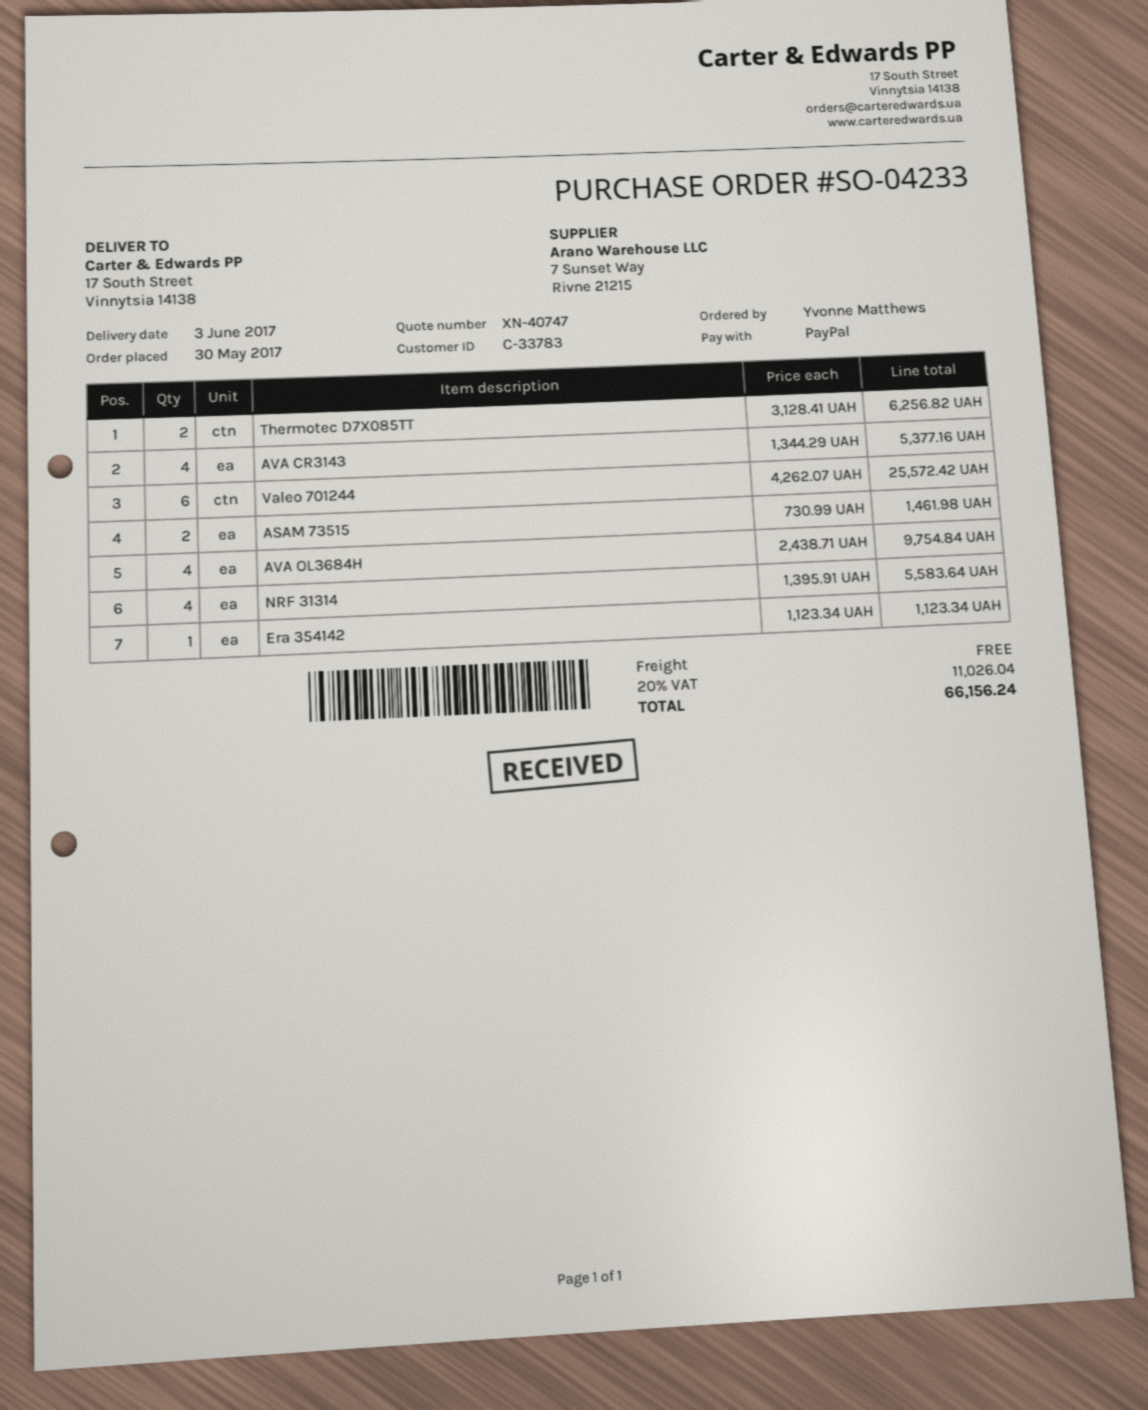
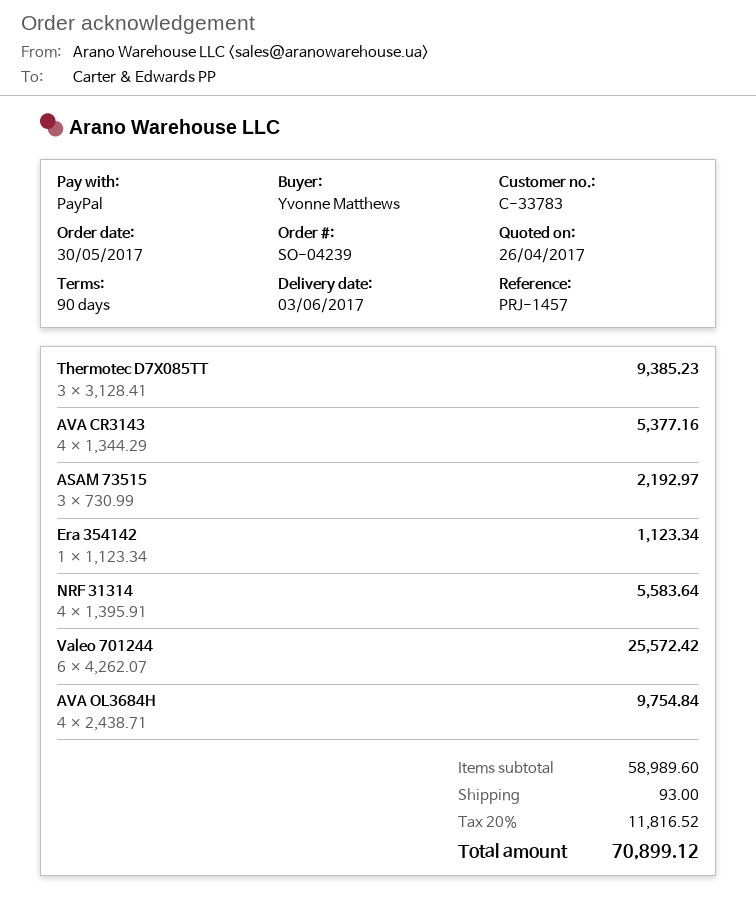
order number: SO-04233 -> SO-04239
Thermotec D7X085TT: 2 x 3128.41 = 6256.82 -> 3 x 3128.41 = 9385.23
ASAM 73515: 2 x 730.99 = 1461.98 -> 3 x 730.99 = 2192.97
shipping: 0.00 -> 93.00
tax: 20% = 11026.04 -> 20% = 11816.52
total: 66156.24 -> 70899.12

